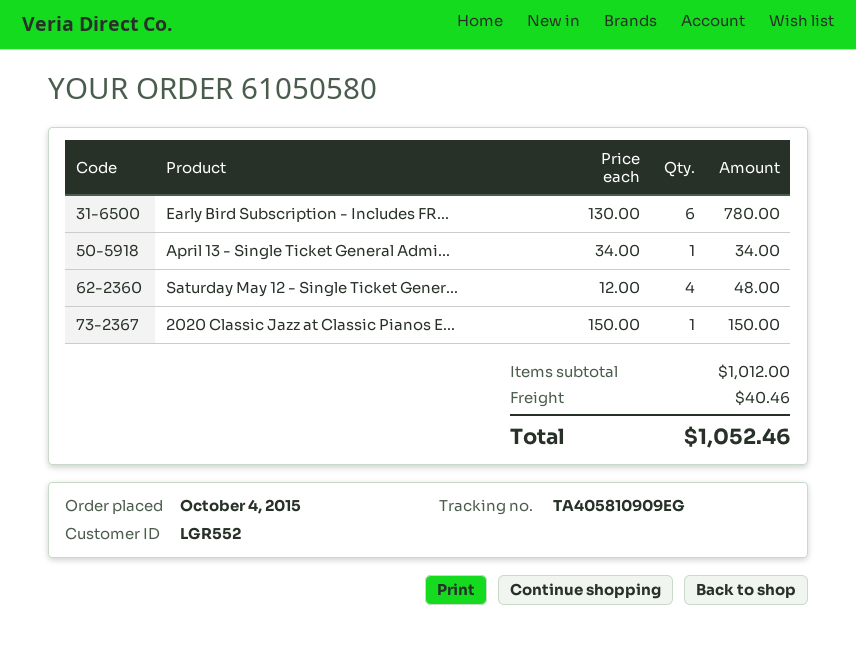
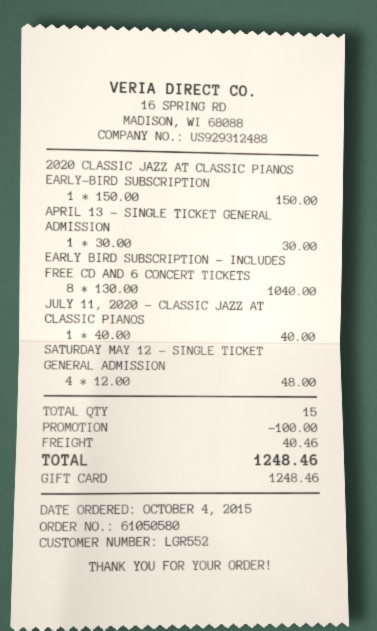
Early Bird Subscription - Includes FR...: 6 x 130.00 = 780.00 -> 8 x 130.00 = 1040.00
April 13 - Single Ticket General Admi...: 1 x 34.00 = 34.00 -> 1 x 30.00 = 30.00
JULY 11, 2020 - CLASSIC JAZZ AT CLASSIC PIANOS: none -> 1 x 40.00 = 40.00
discount: none -> 100.00
total: 1052.46 -> 1248.46

